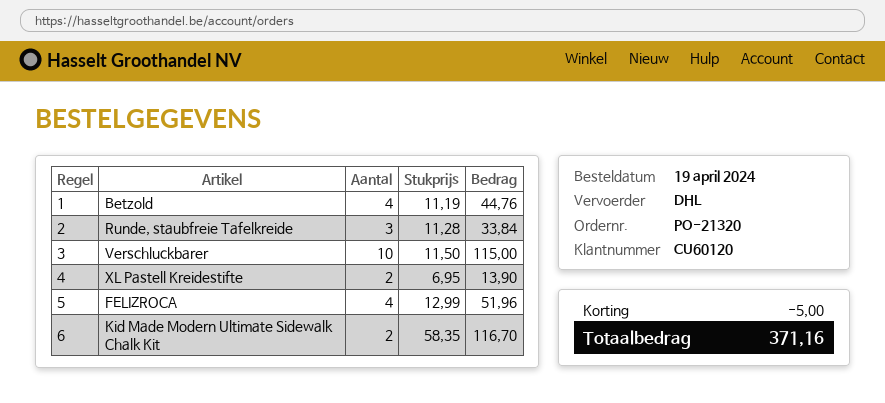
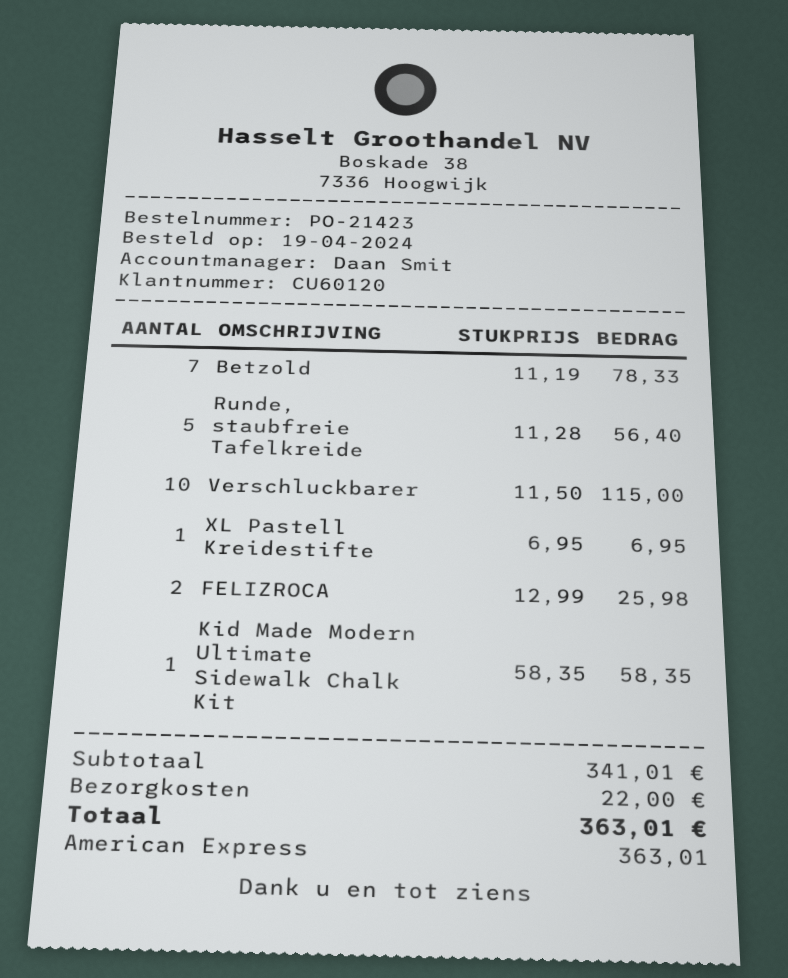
order number: PO-21320 -> PO-21423
Betzold: 4 x 11.19 = 44.76 -> 7 x 11.19 = 78.33
Runde, staubfreie Tafelkreide: 3 x 11.28 = 33.84 -> 5 x 11.28 = 56.40
XL Pastell Kreidestifte: 2 x 6.95 = 13.90 -> 1 x 6.95 = 6.95
FELIZROCA: 4 x 12.99 = 51.96 -> 2 x 12.99 = 25.98
Kid Made Modern Ultimate Sidewalk Chalk Kit: 2 x 58.35 = 116.70 -> 1 x 58.35 = 58.35
discount: 5.00 -> none
shipping: none -> 22.00
total: 371.16 -> 363.01

